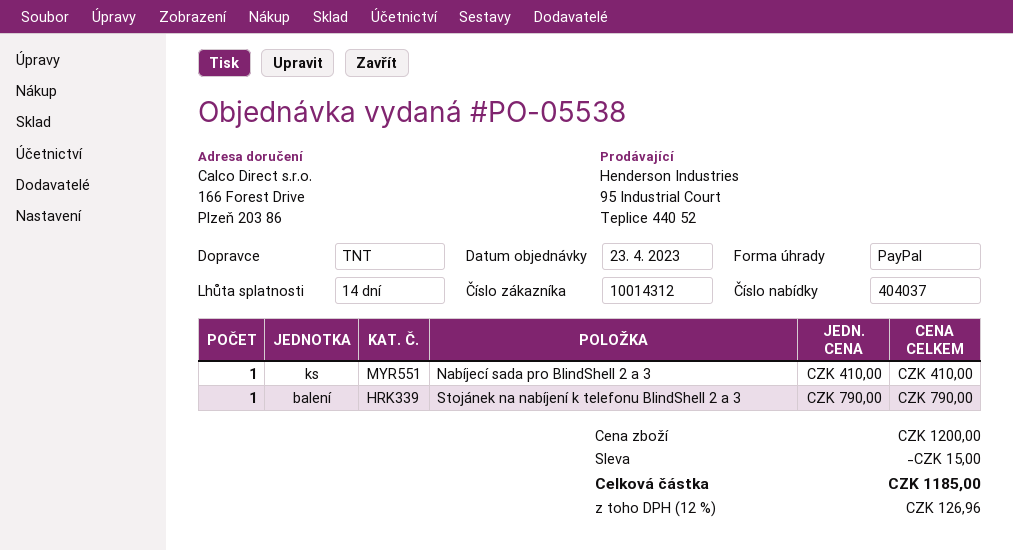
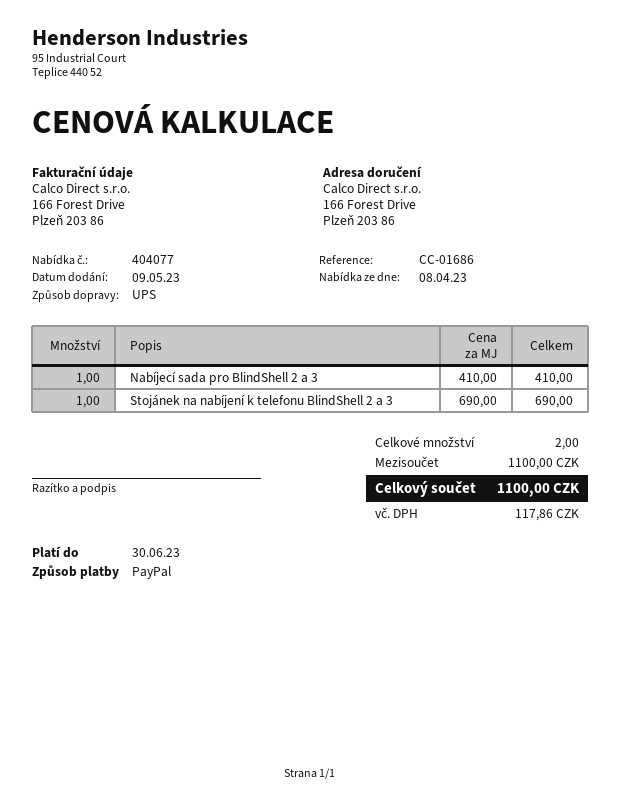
quote number: 404037 -> 404077
shipping method: TNT -> UPS
Stojánek na nabíjení k telefonu BlindShell 2 a 3: 1 x 790.00 = 790.00 -> 1 x 690.00 = 690.00
subtotal: 1200.00 -> 1100.00
discount: 15.00 -> none
tax: 126.96 -> 117.86
total: 1185.00 -> 1100.00

